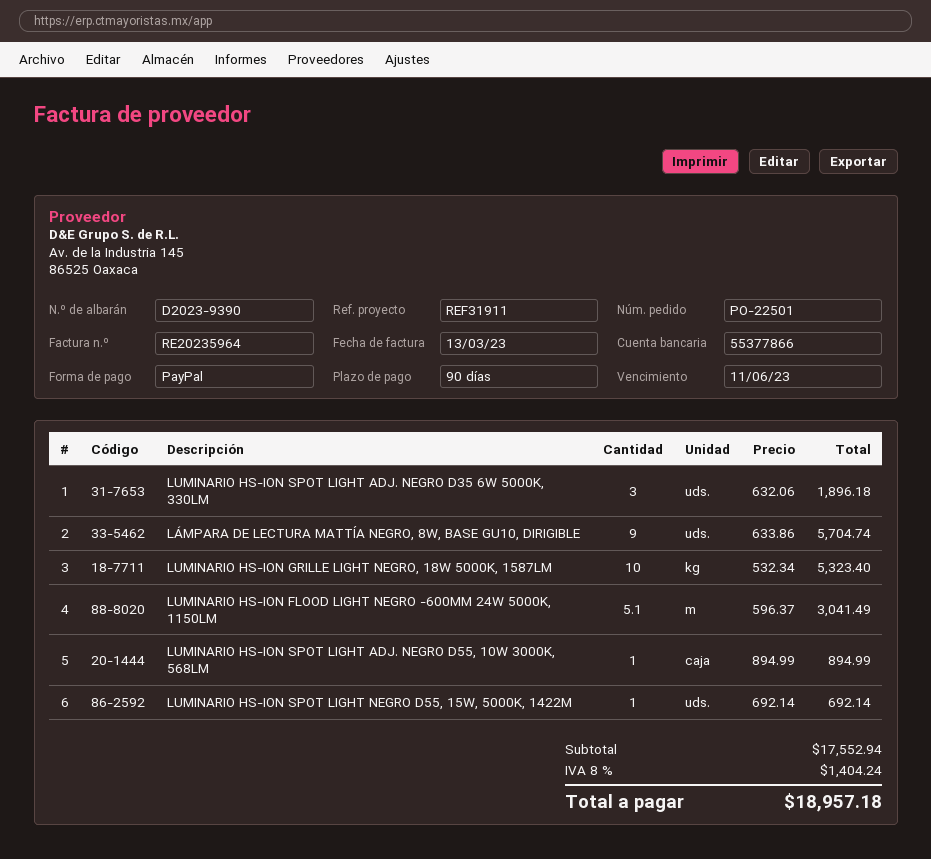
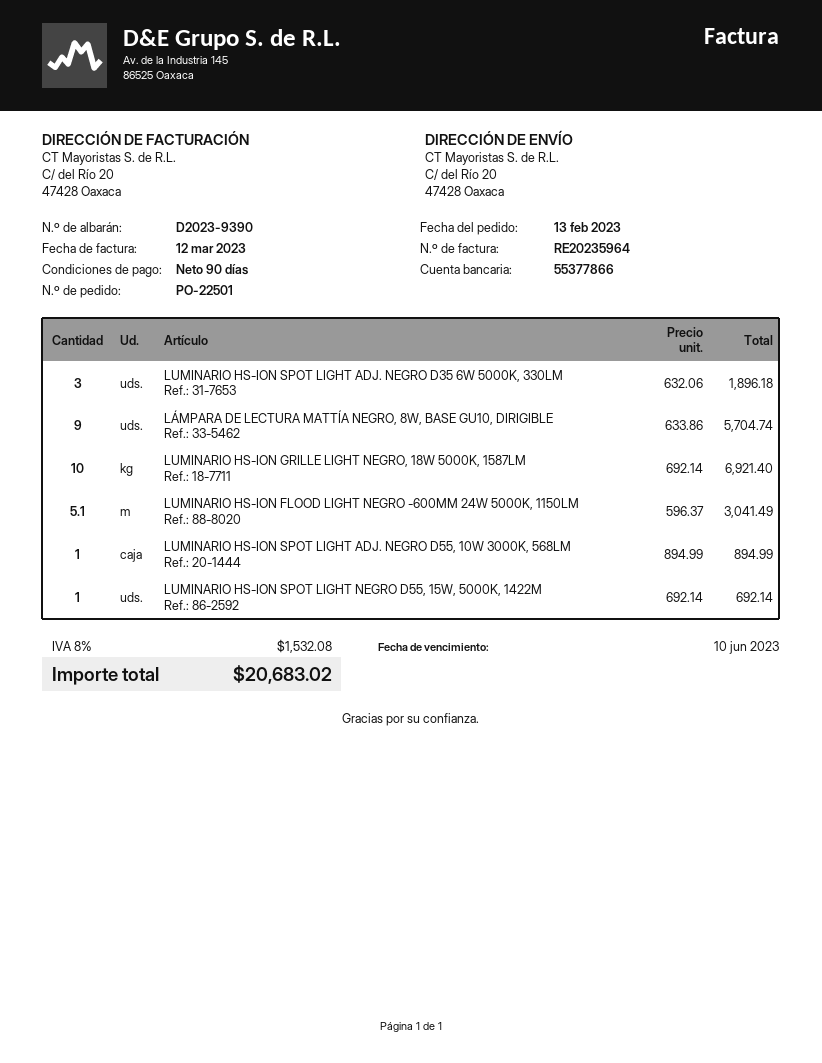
invoice date: 2023-03-13 -> 2023-03-12
due date: 2023-06-11 -> 2023-06-10
LUMINARIO HS-ION GRILLE LIGHT NEGRO, 18W 5000K, 1587LM: 10 x 532.34 = 5323.40 -> 10 x 692.14 = 6921.40
tax: 8% = 1404.24 -> 8% = 1532.08
total: 18957.18 -> 20683.02

